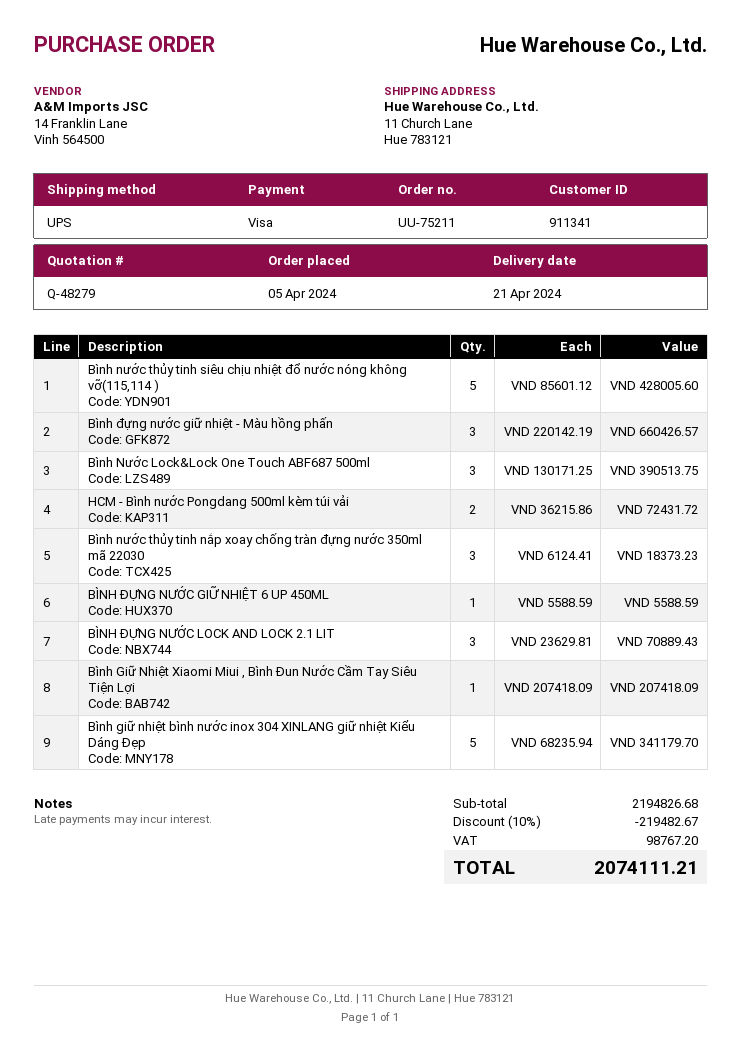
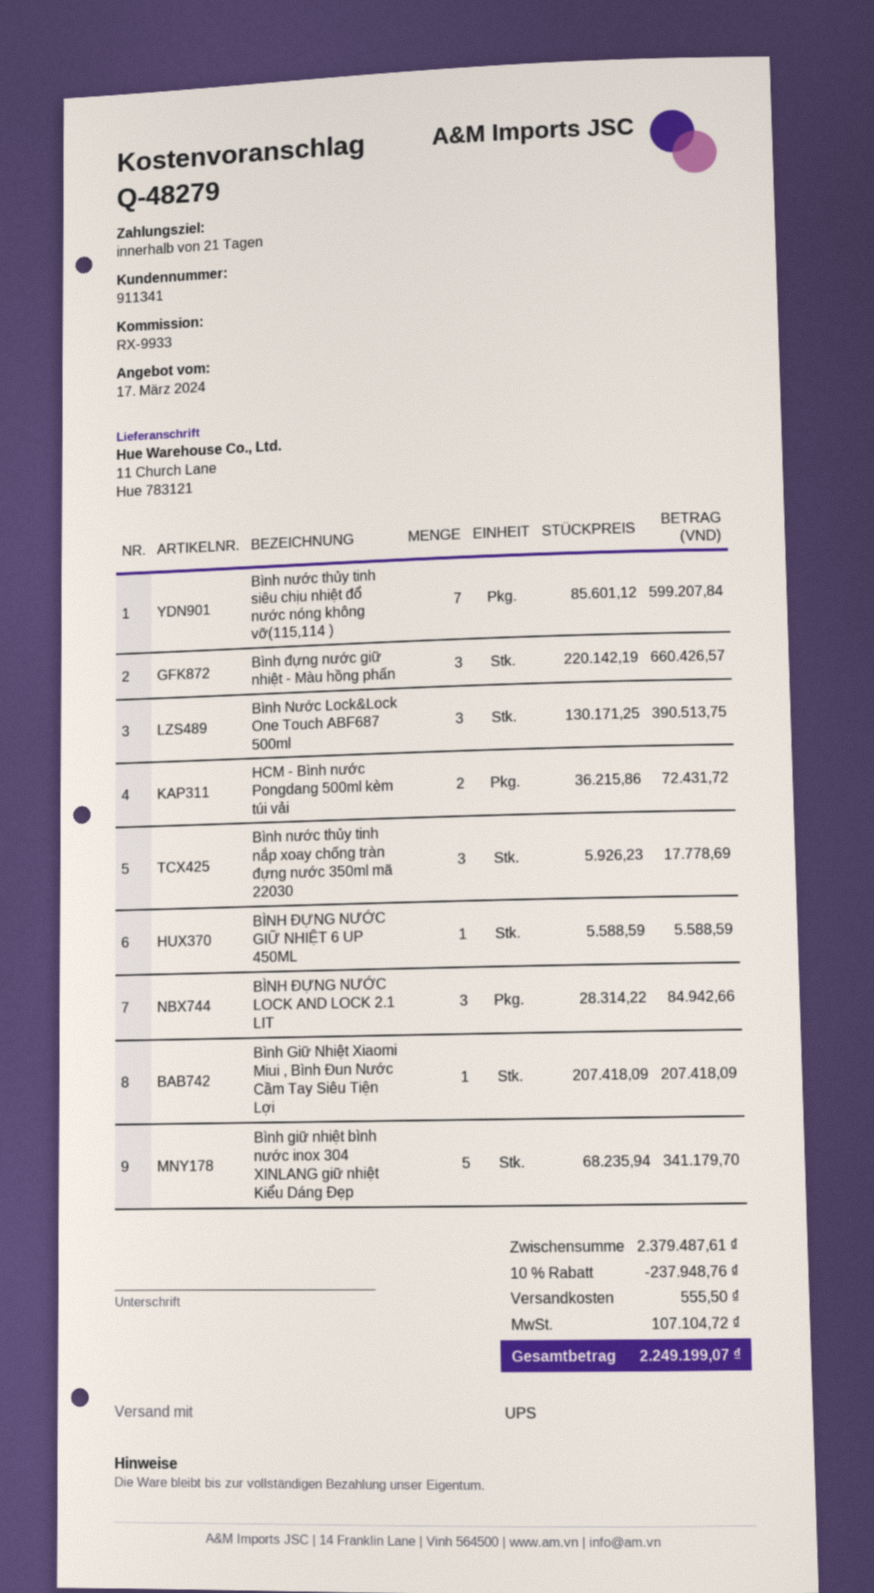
Bình nước thủy tinh siêu chịu nhiệt đổ nước nóng không vỡ(115,114 ): 5 x 85601.12 = 428005.60 -> 7 x 85601.12 = 599207.84
Bình nước thủy tinh nắp xoay chống tràn đựng nước 350ml mã 22030: 3 x 6124.41 = 18373.23 -> 3 x 5926.23 = 17778.69
BÌNH ĐỰNG NƯỚC LOCK AND LOCK 2.1 LIT: 3 x 23629.81 = 70889.43 -> 3 x 28314.22 = 84942.66
subtotal: 2194826.68 -> 2379487.61
discount: 10% = 219482.67 -> 10% = 237948.76
shipping: none -> 555.50
tax: 98767.20 -> 107104.72
total: 2074111.21 -> 2249199.07

